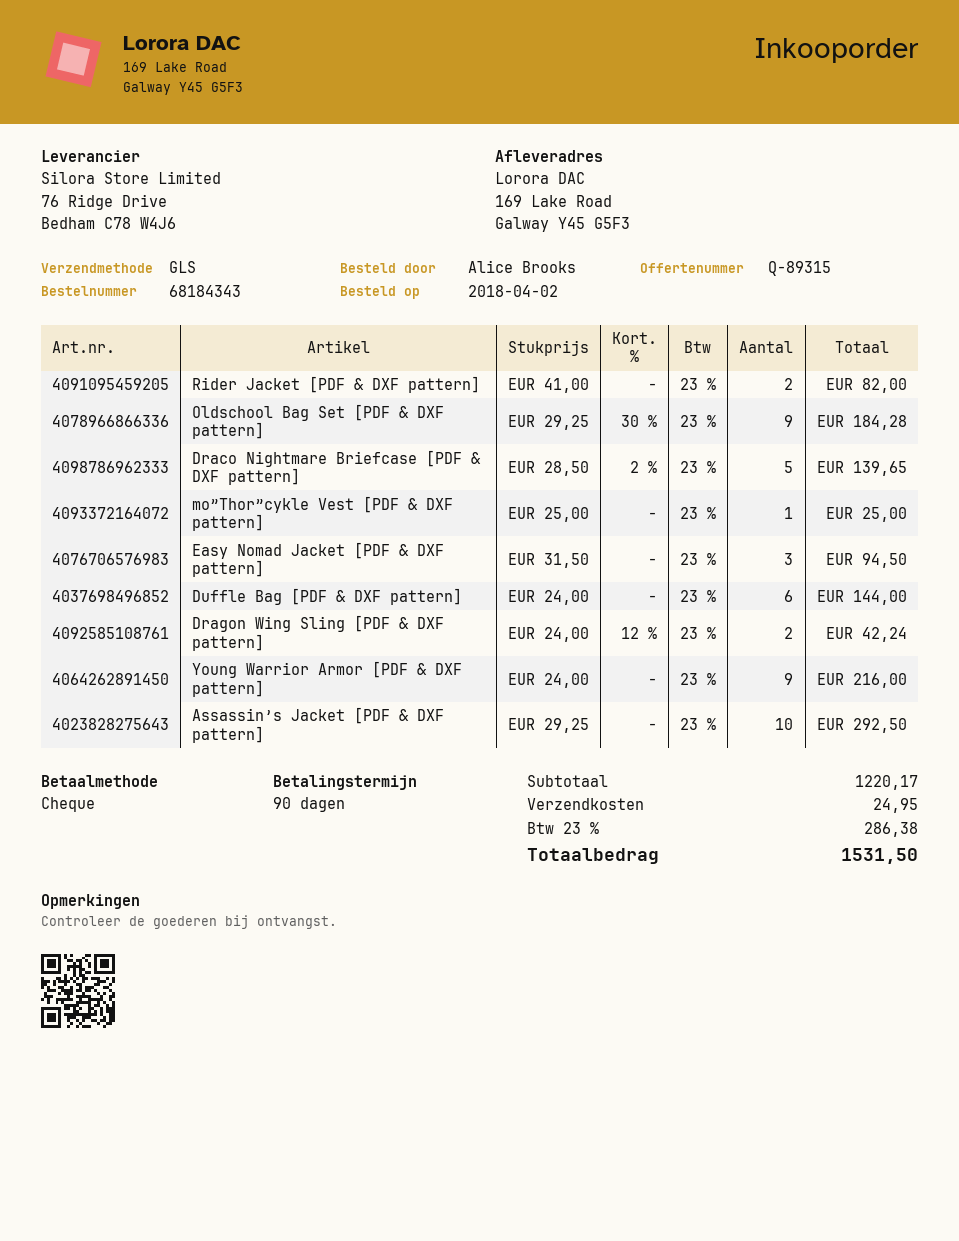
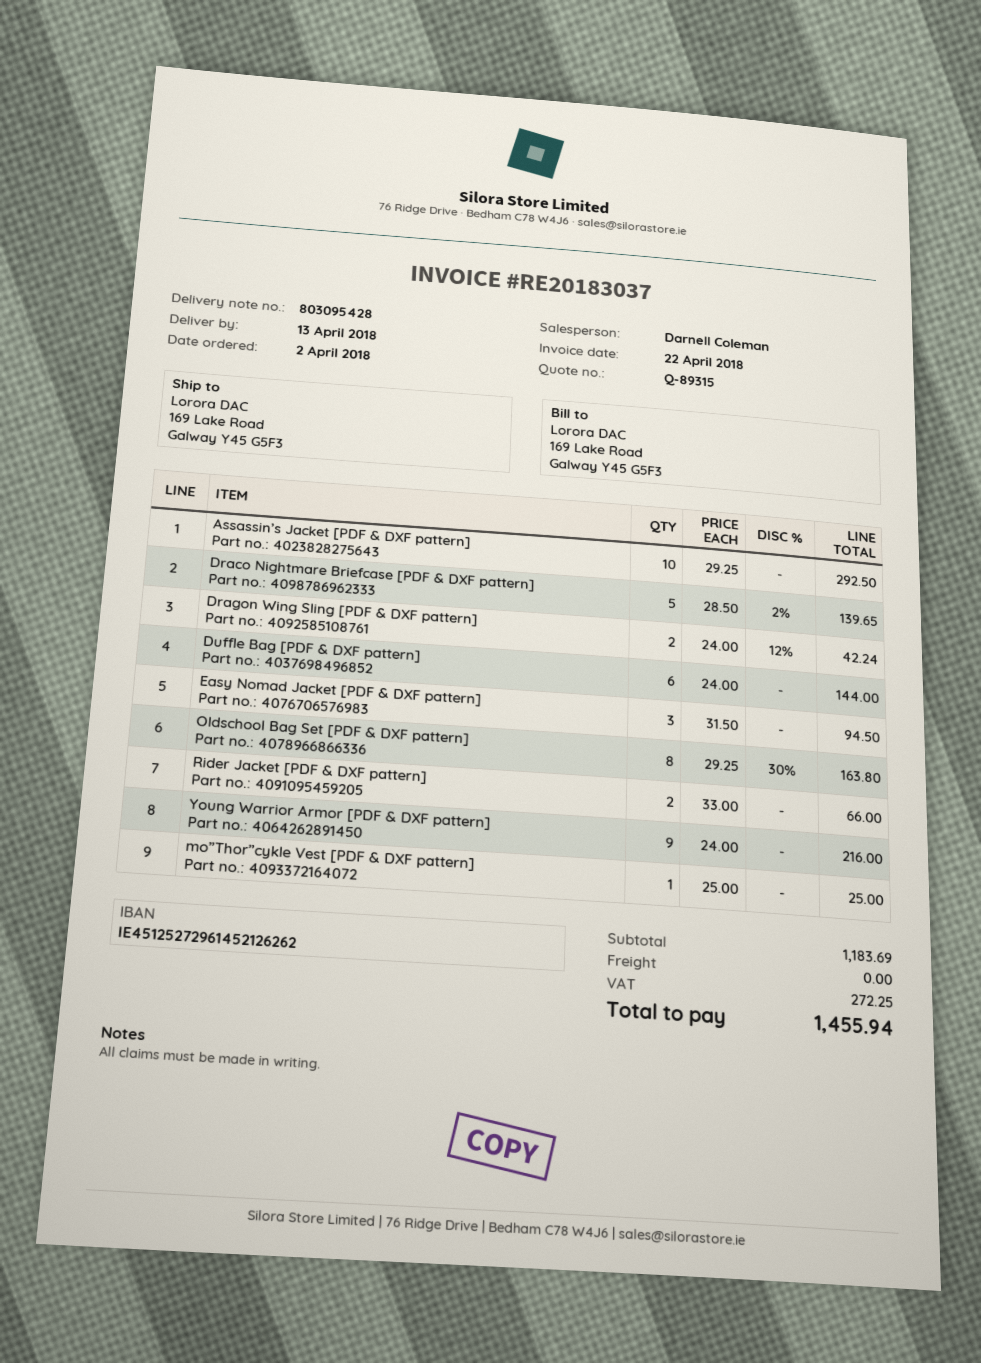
Rider Jacket [PDF & DXF pattern]: 2 x 41.00 = 82.00 -> 2 x 33.00 = 66.00
Oldschool Bag Set [PDF & DXF pattern]: 9 x 29.25 - 30% = 184.28 -> 8 x 29.25 - 30% = 163.80
subtotal: 1220.17 -> 1183.69
shipping: 24.95 -> 0.00
tax: 286.38 -> 272.25
total: 1531.50 -> 1455.94

